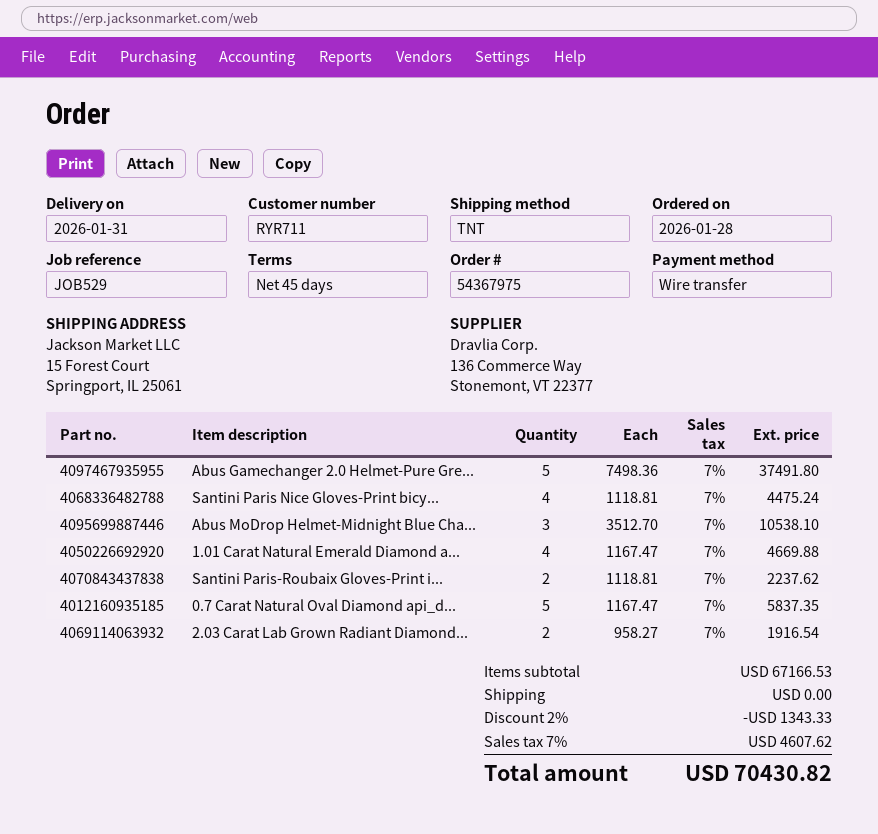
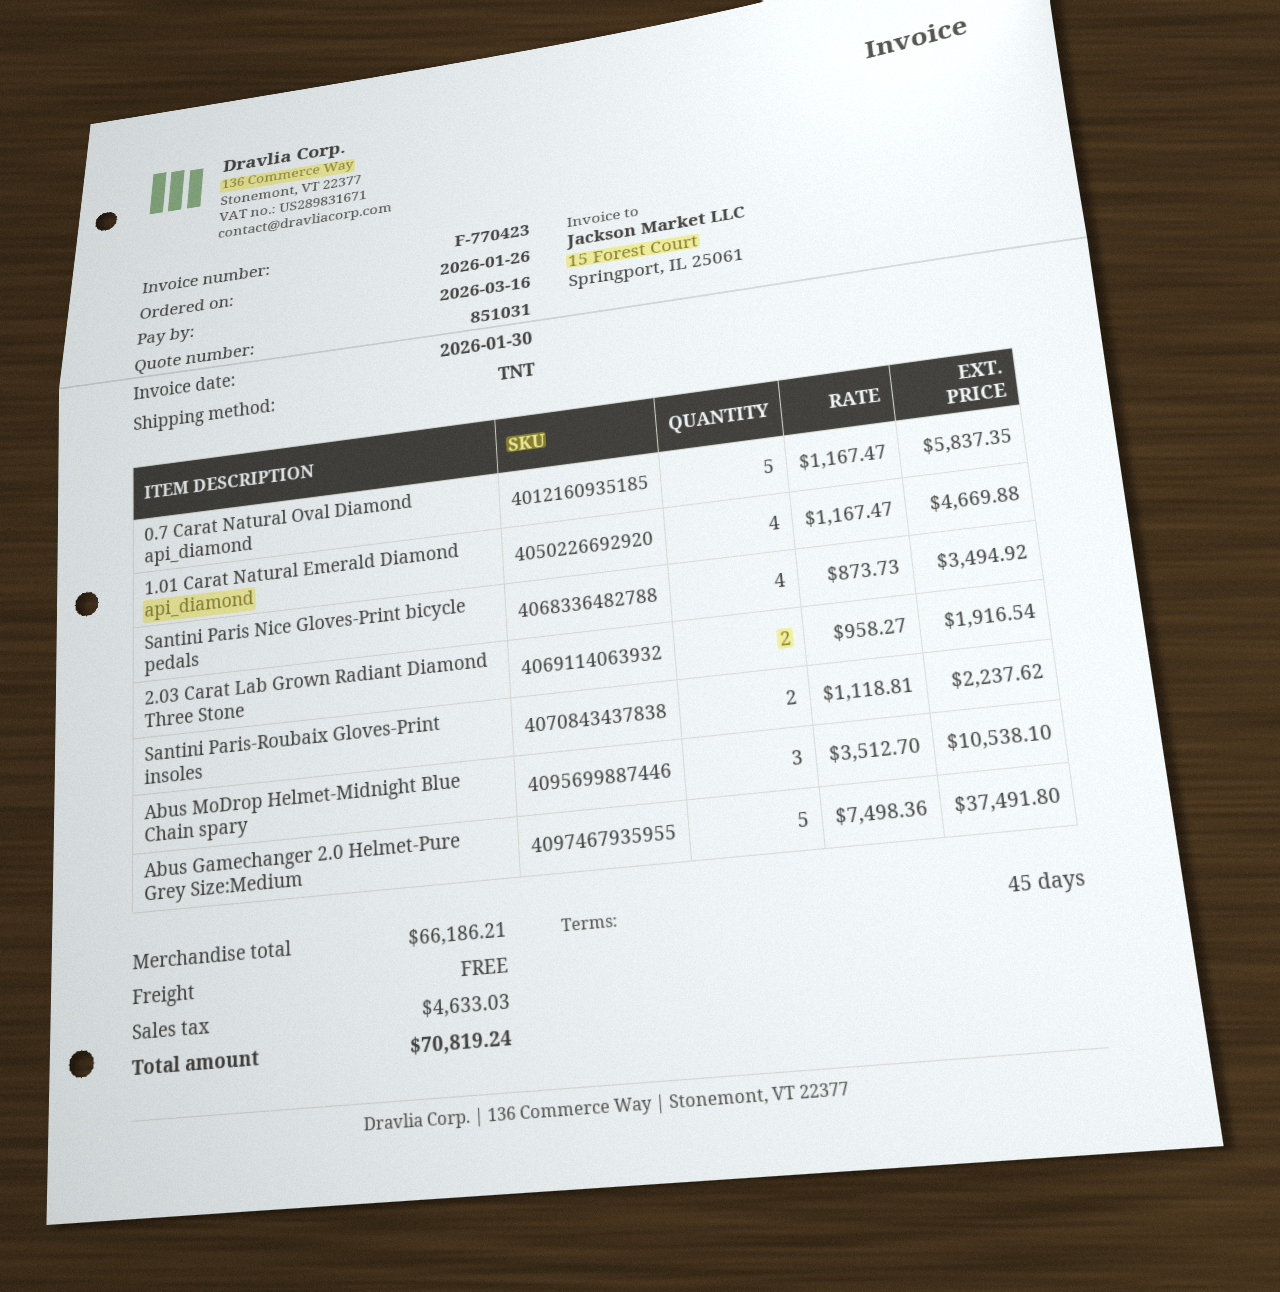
order date: 2026-01-28 -> 2026-01-26
Santini Paris Nice Gloves-Print bicy...: 4 x 1118.81 = 4475.24 -> 4 x 873.73 = 3494.92
subtotal: 67166.53 -> 66186.21
discount: 2% = 1343.33 -> none
tax: 4607.62 -> 4633.03
total: 70430.82 -> 70819.24

